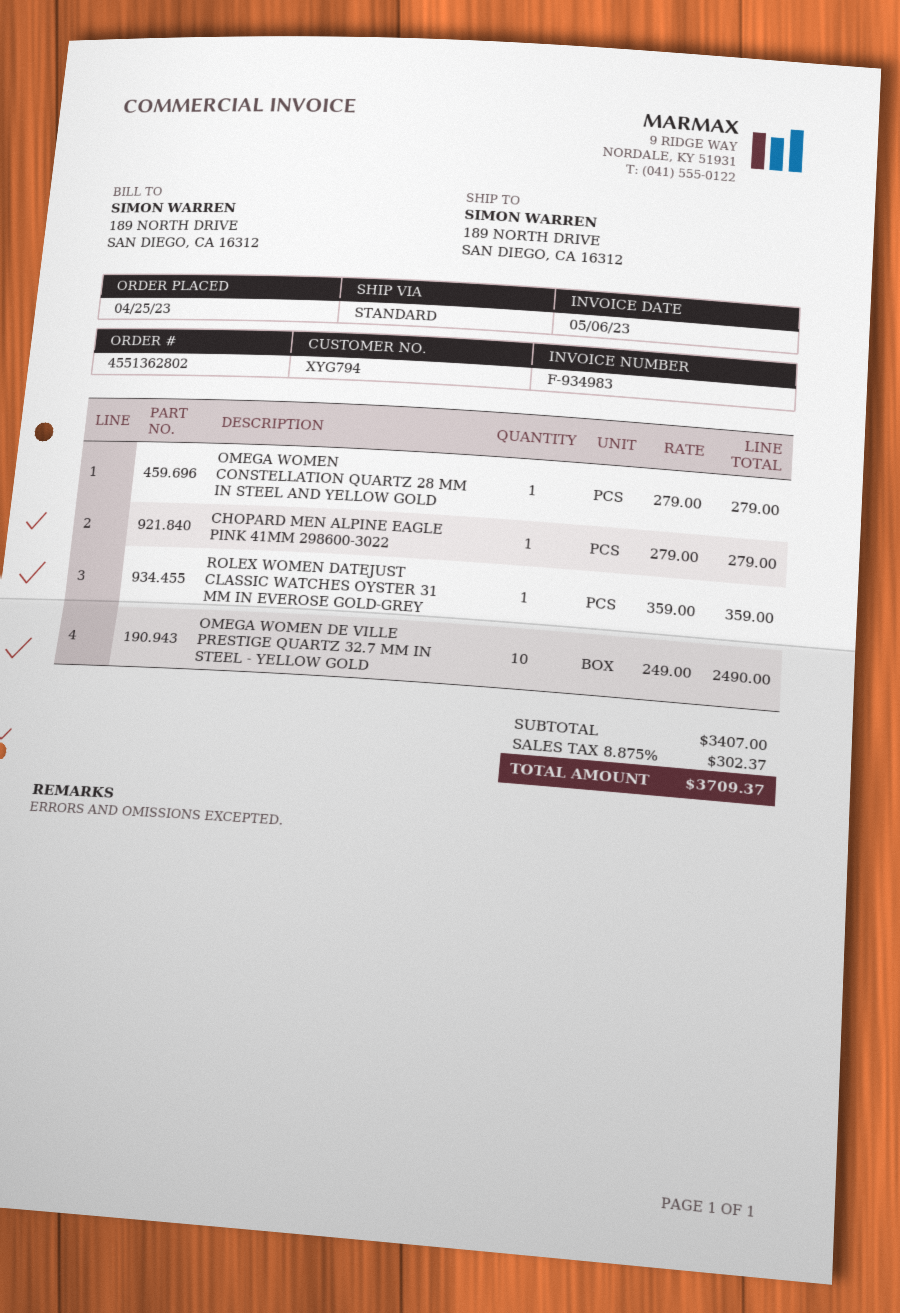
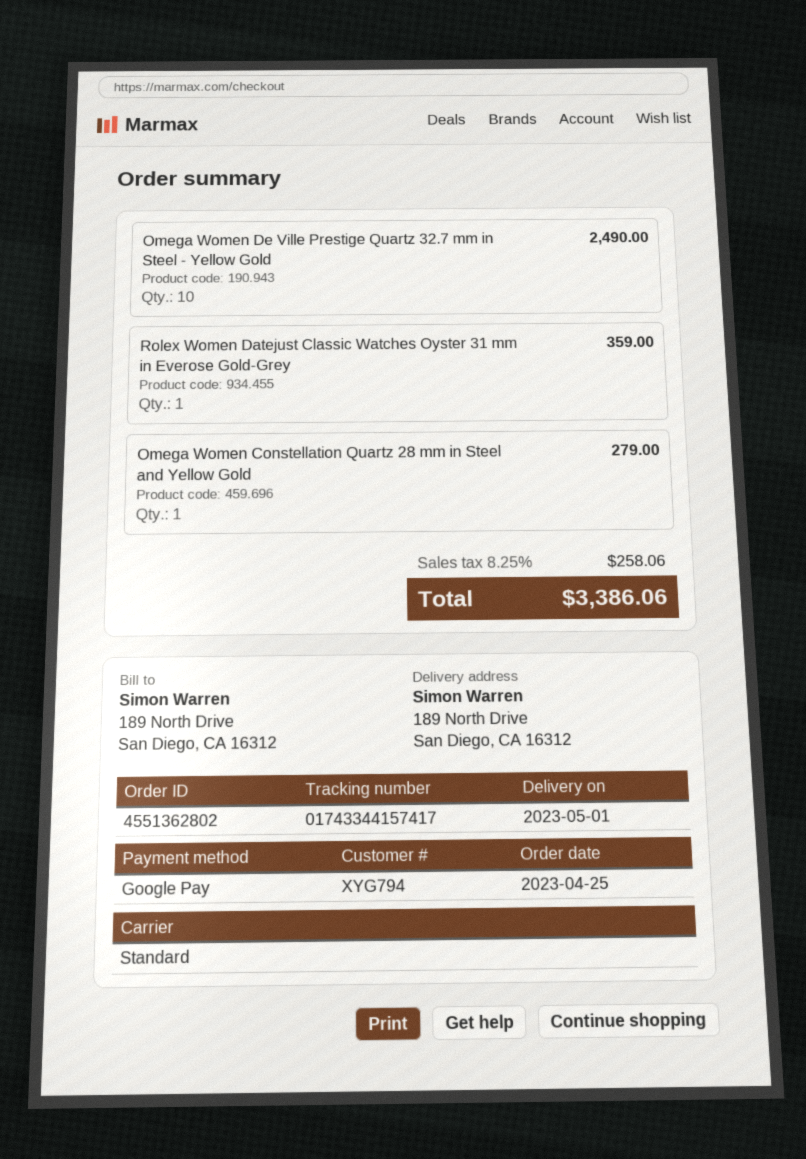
CHOPARD MEN ALPINE EAGLE PINK 41MM 298600-3022: 1 for 279.00 -> none
tax: 8.875% = 302.37 -> 8.25% = 258.06
total: 3709.37 -> 3386.06

